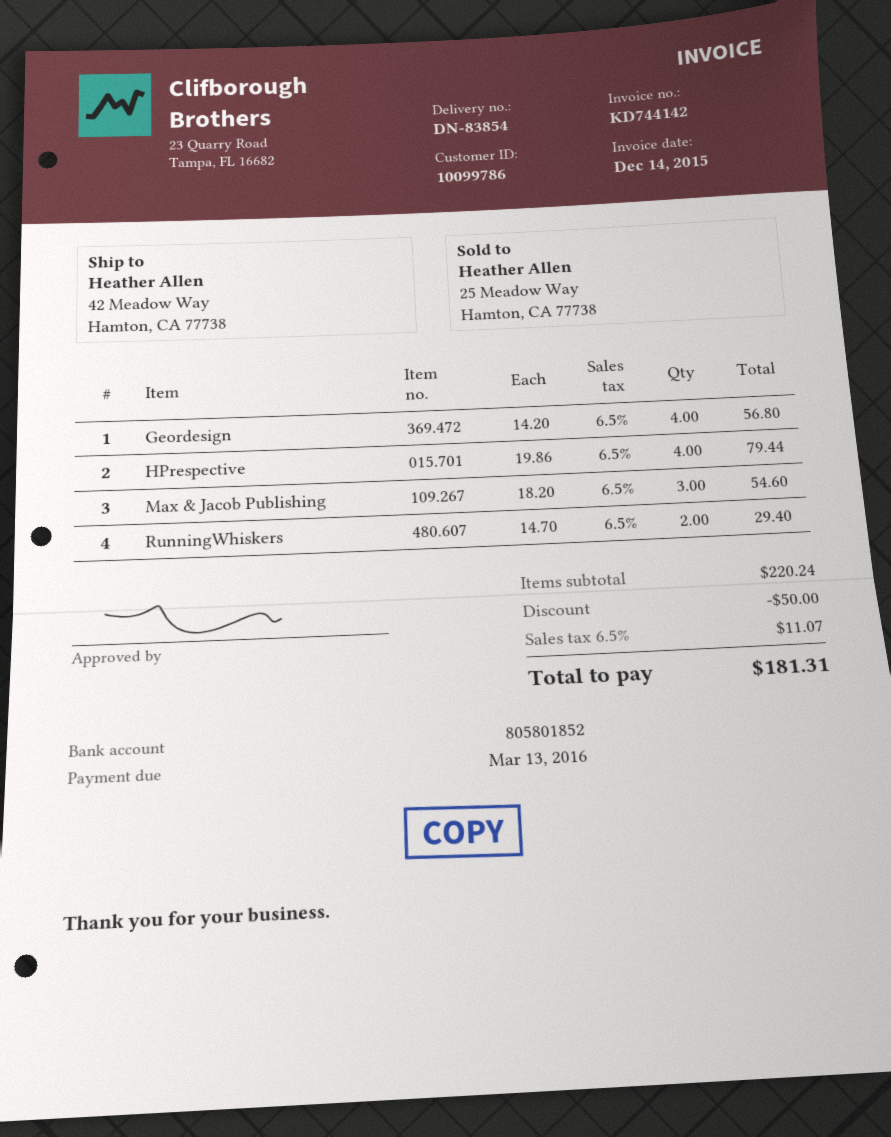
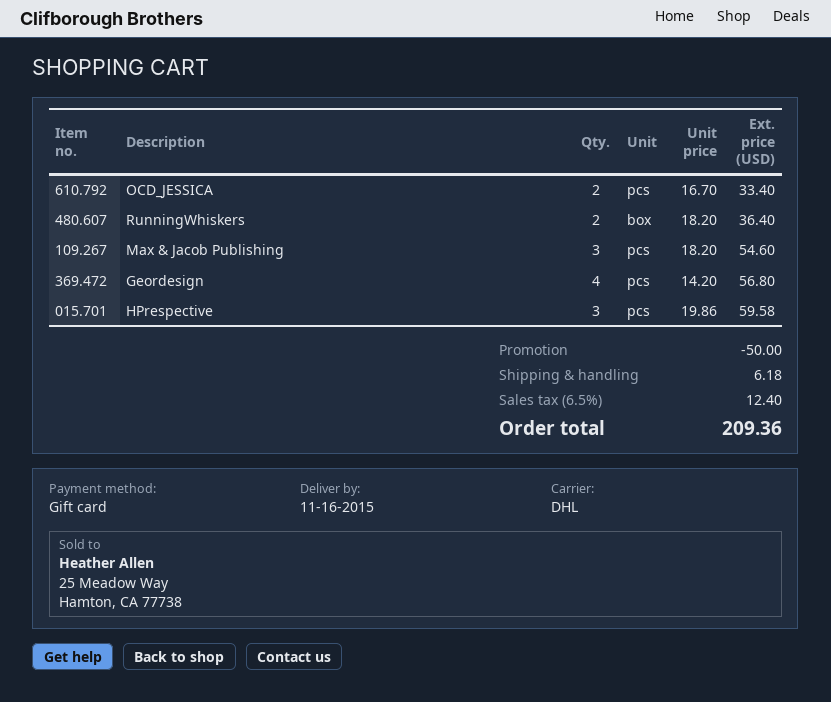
HPrespective: 4 x 19.86 = 79.44 -> 3 x 19.86 = 59.58
RunningWhiskers: 2 x 14.70 = 29.40 -> 2 x 18.20 = 36.40
OCD_JESSICA: none -> 2 x 16.70 = 33.40
shipping: none -> 6.18
tax: 6.5% = 11.07 -> 6.5% = 12.40
total: 181.31 -> 209.36

